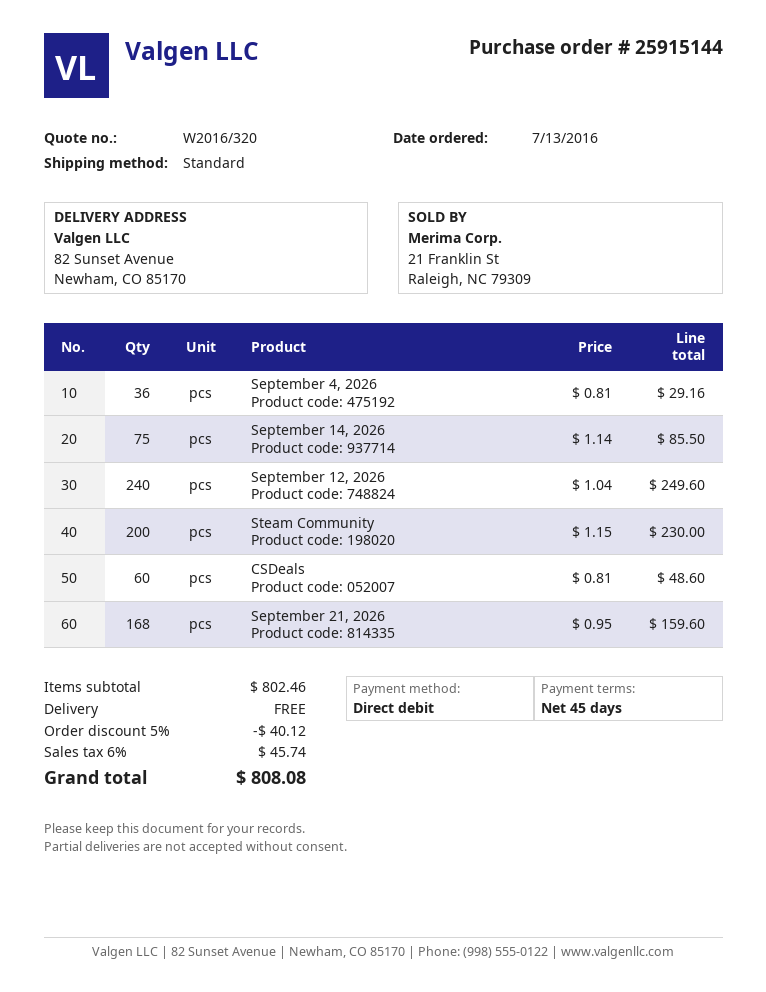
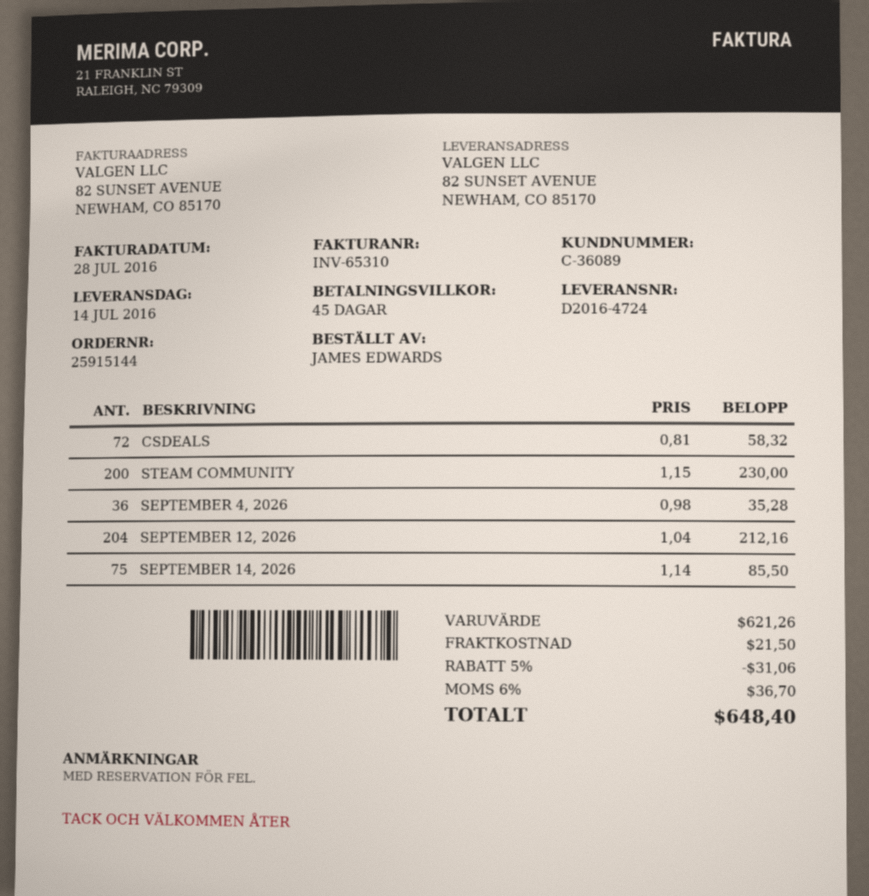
September 4, 2026: 36 x 0.81 = 29.16 -> 36 x 0.98 = 35.28
September 12, 2026: 240 x 1.04 = 249.60 -> 204 x 1.04 = 212.16
CSDeals: 60 x 0.81 = 48.60 -> 72 x 0.81 = 58.32
September 21, 2026: 168 x 0.95 = 159.60 -> none
subtotal: 802.46 -> 621.26
discount: 5% = 40.12 -> 5% = 31.06
shipping: 0.00 -> 21.50
tax: 6% = 45.74 -> 6% = 36.70
total: 808.08 -> 648.40

